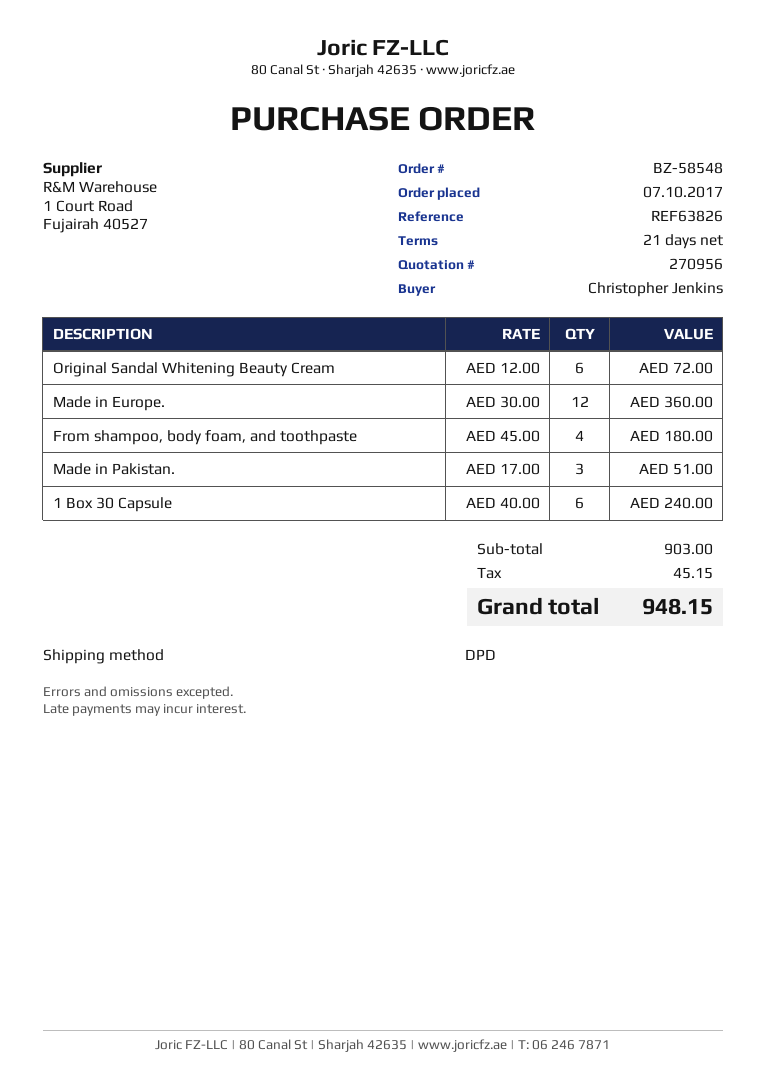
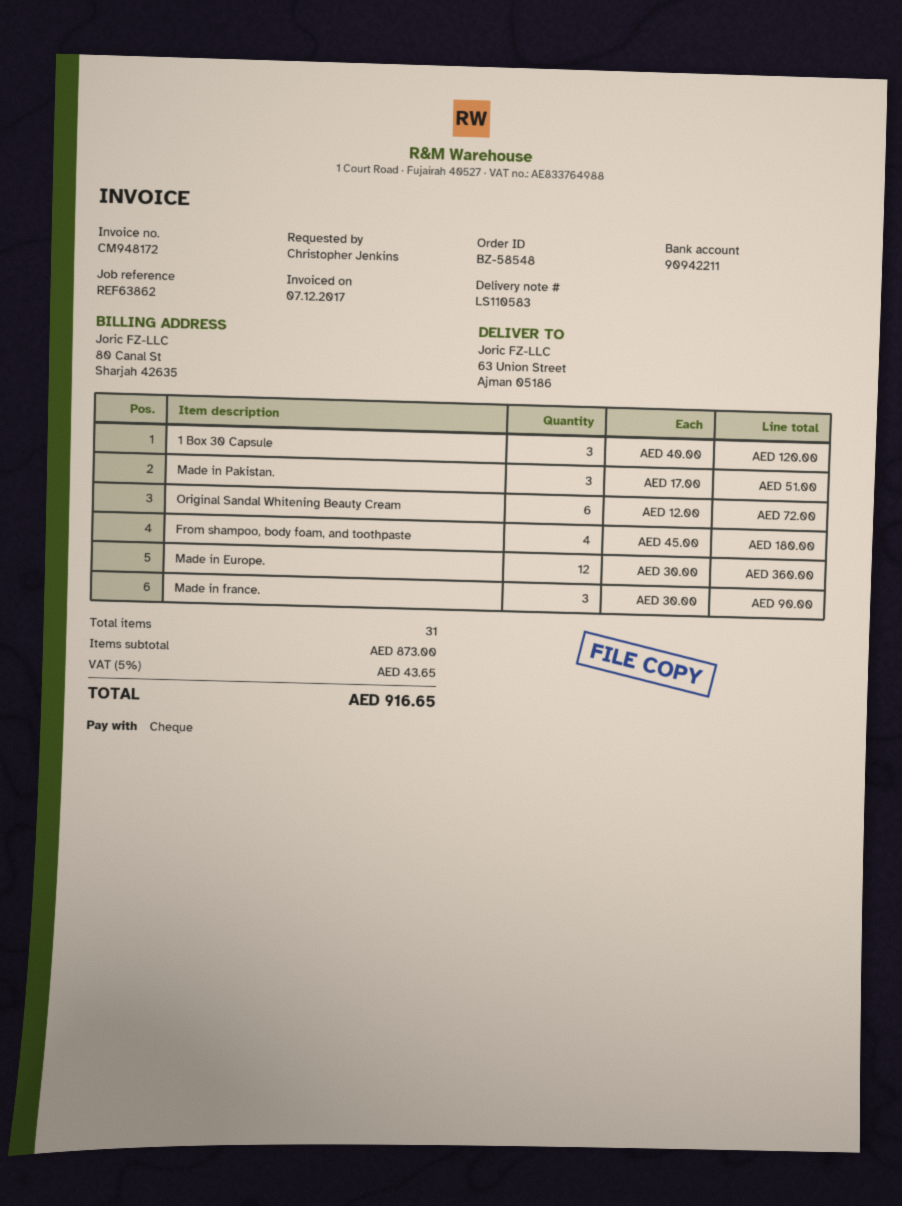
reference: REF63826 -> REF63862
1 Box 30 Capsule: 6 x 40.00 = 240.00 -> 3 x 40.00 = 120.00
Made in france.: none -> 3 x 30.00 = 90.00
subtotal: 903.00 -> 873.00
tax: 45.15 -> 43.65
total: 948.15 -> 916.65

